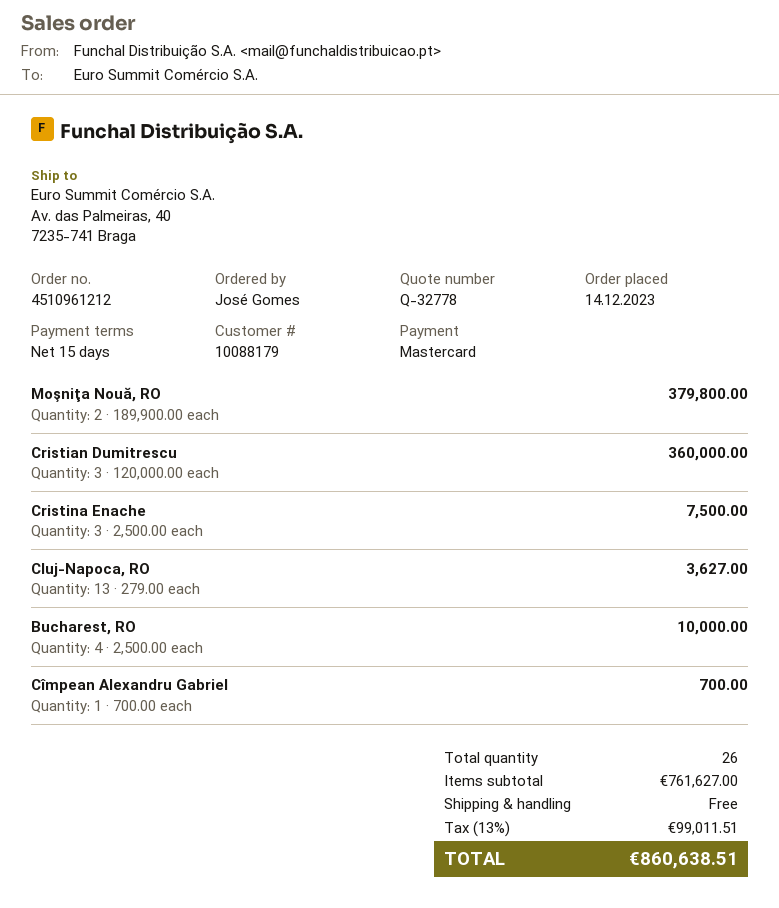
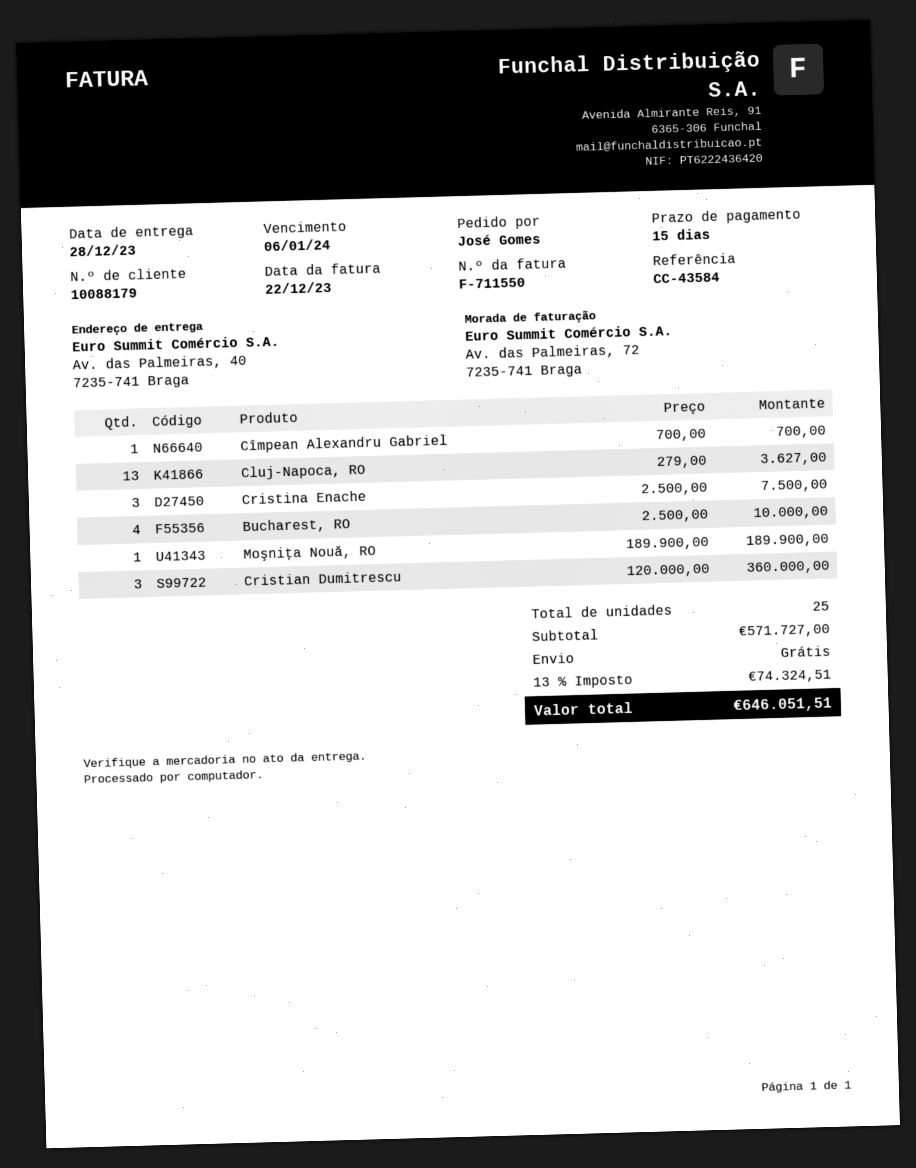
Moşniţa Nouă, RO: 2 x 189900.00 = 379800.00 -> 1 x 189900.00 = 189900.00
total quantity: 26 -> 25
subtotal: 761627.00 -> 571727.00
tax: 13% = 99011.51 -> 13% = 74324.51
total: 860638.51 -> 646051.51

